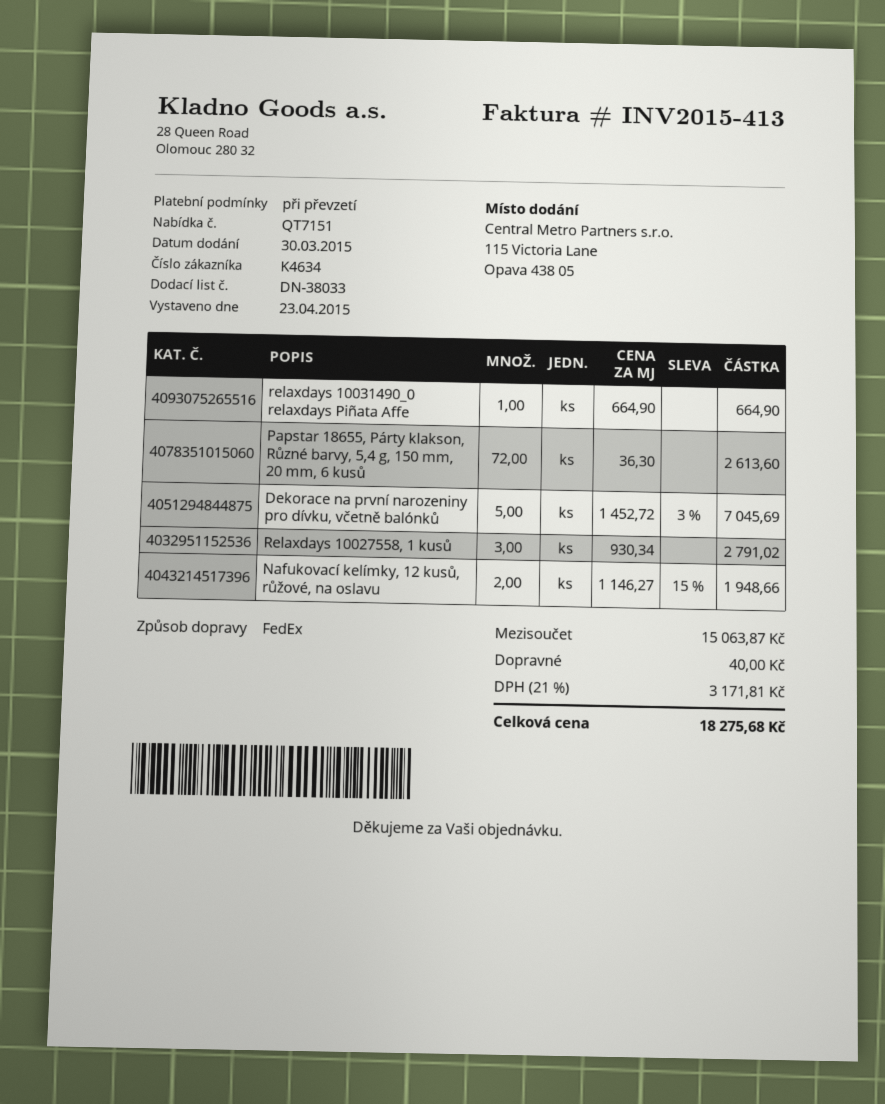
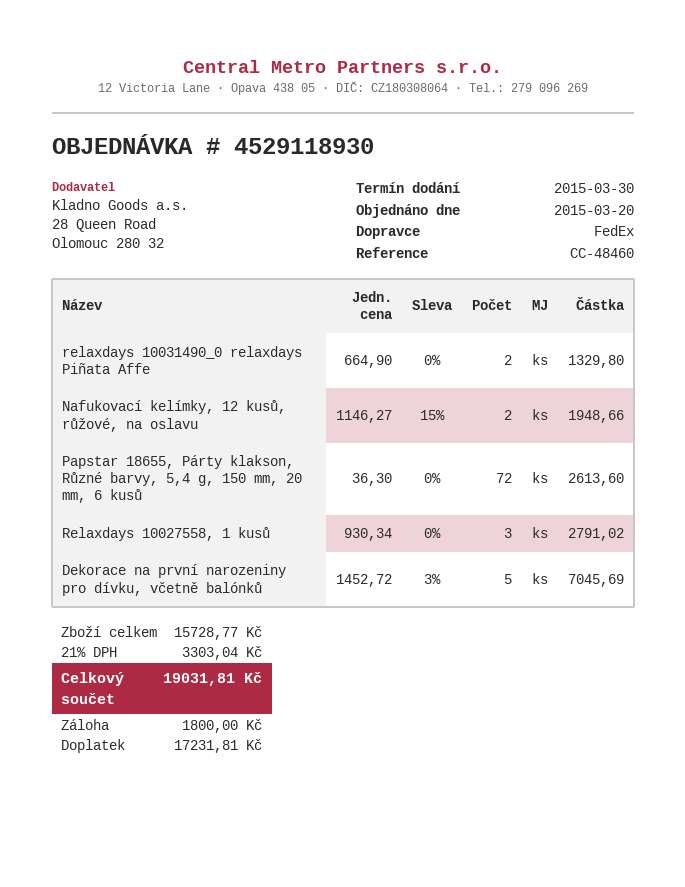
relaxdays 10031490_0 relaxdays Piñata Affe: 1 x 664.90 = 664.90 -> 2 x 664.90 = 1329.80
subtotal: 15063.87 -> 15728.77
shipping: 40.00 -> none
tax: 21% = 3171.81 -> 21% = 3303.04
total: 18275.68 -> 19031.81

